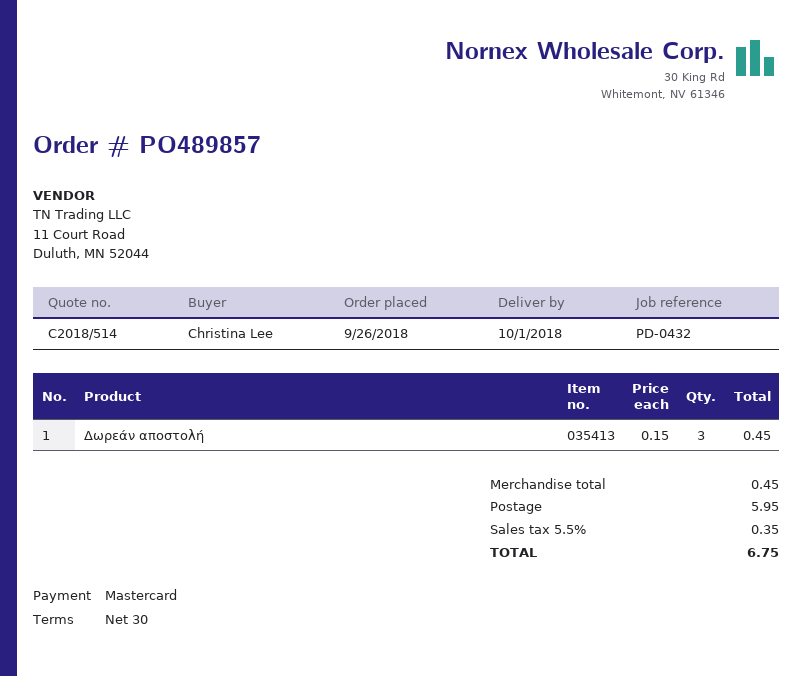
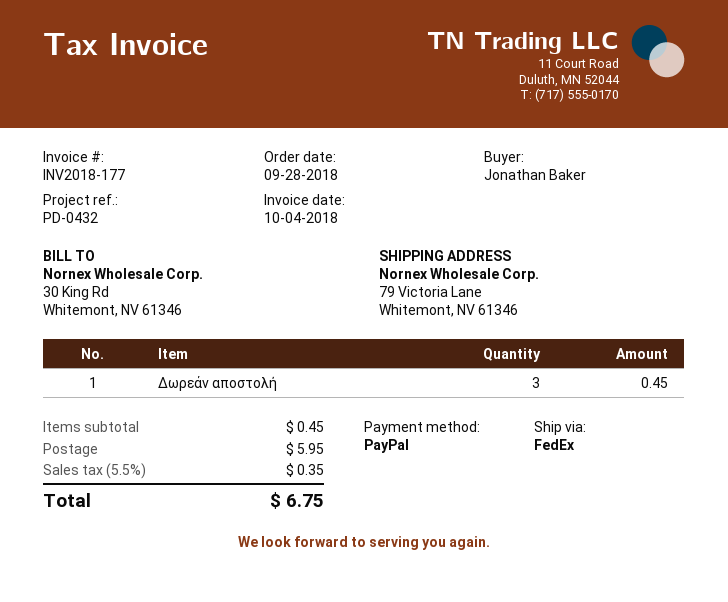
order date: 2018-09-26 -> 2018-09-28
ordered by: Christina Lee -> Jonathan Baker
payment method: Mastercard -> PayPal

